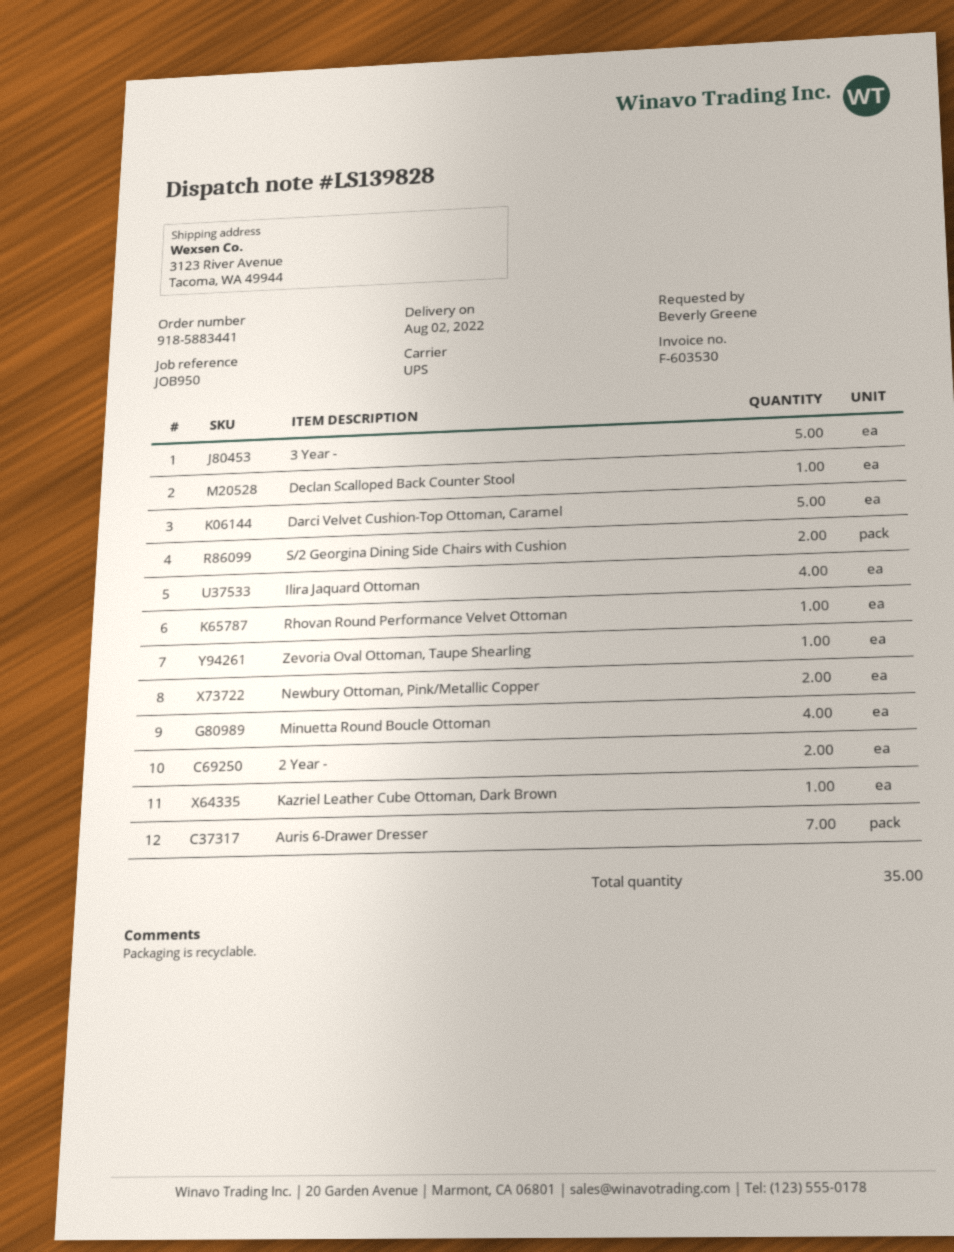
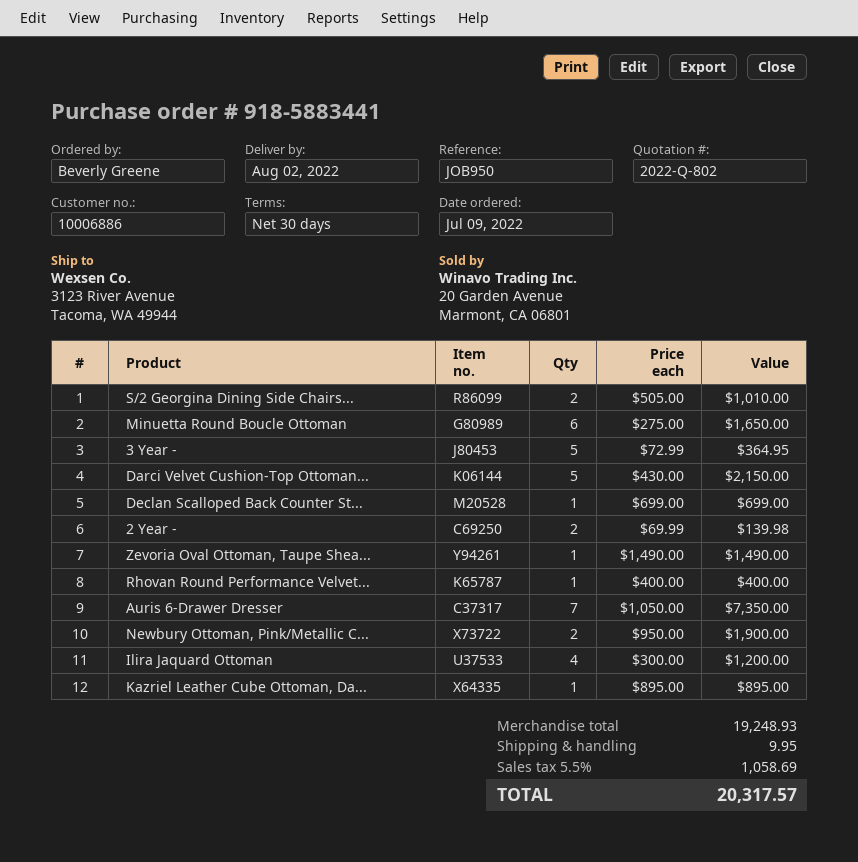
Minuetta Round Boucle Ottoman: 4 -> 6

